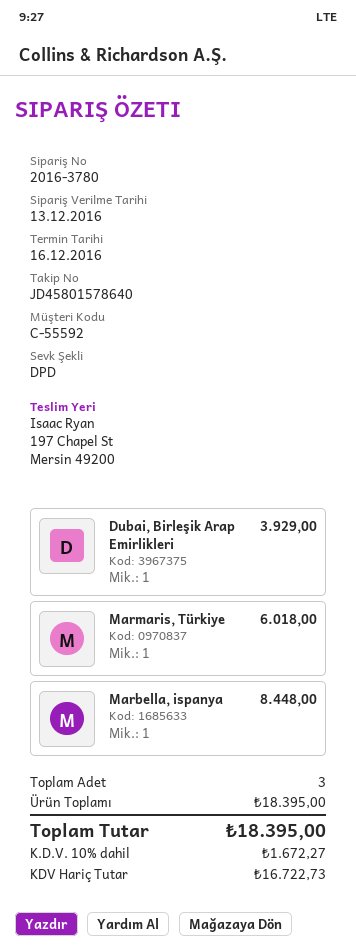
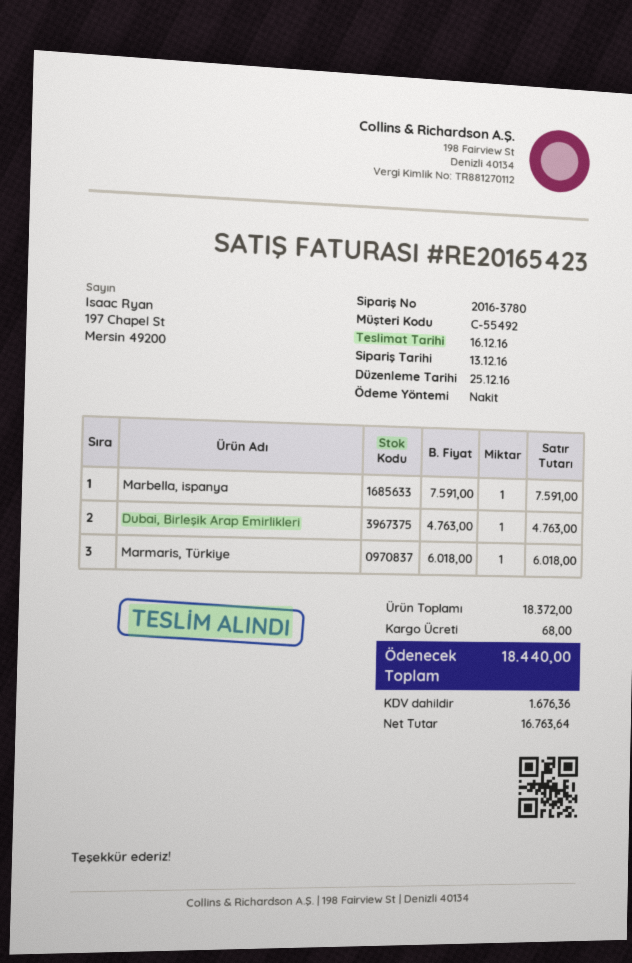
customer number: C-55592 -> C-55492
Dubai, Birleşik Arap Emirlikleri: 1 for 3929.00 -> 1 for 4763.00
Marbella, ispanya: 1 for 8448.00 -> 1 for 7591.00
subtotal: 18395.00 -> 18372.00
shipping: none -> 68.00
net: 16722.73 -> 16763.64
tax: 1672.27 -> 1676.36
total: 18395.00 -> 18440.00

